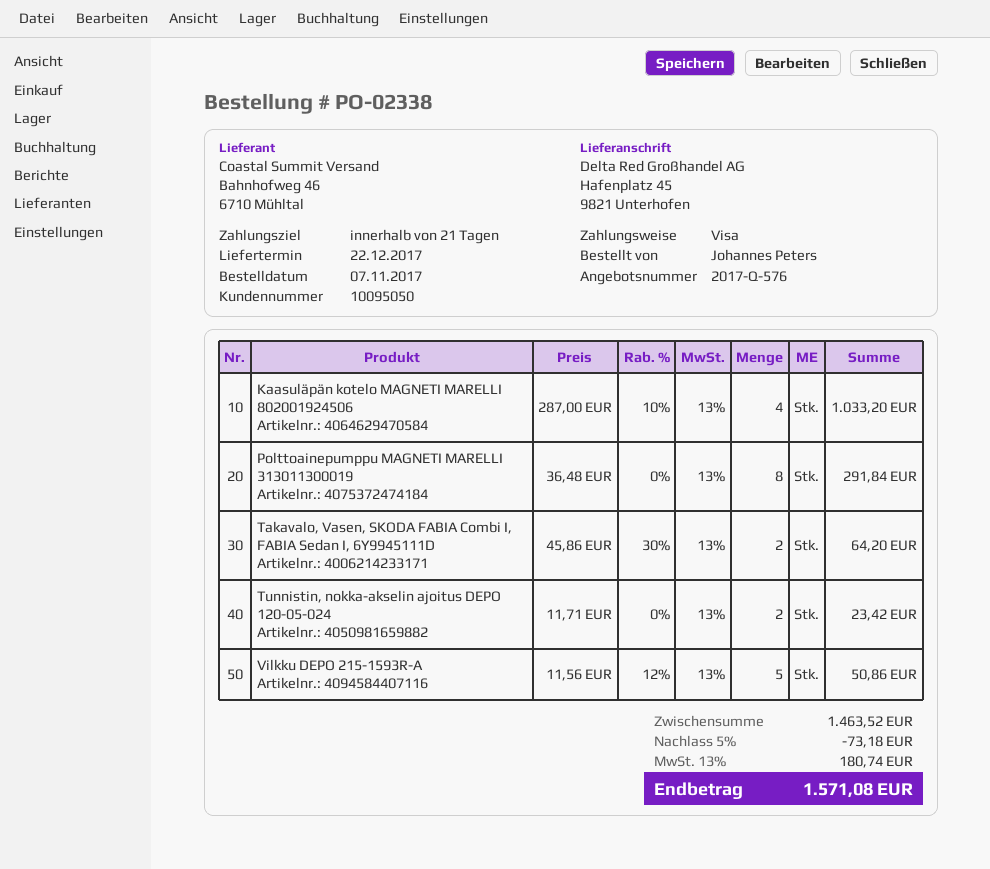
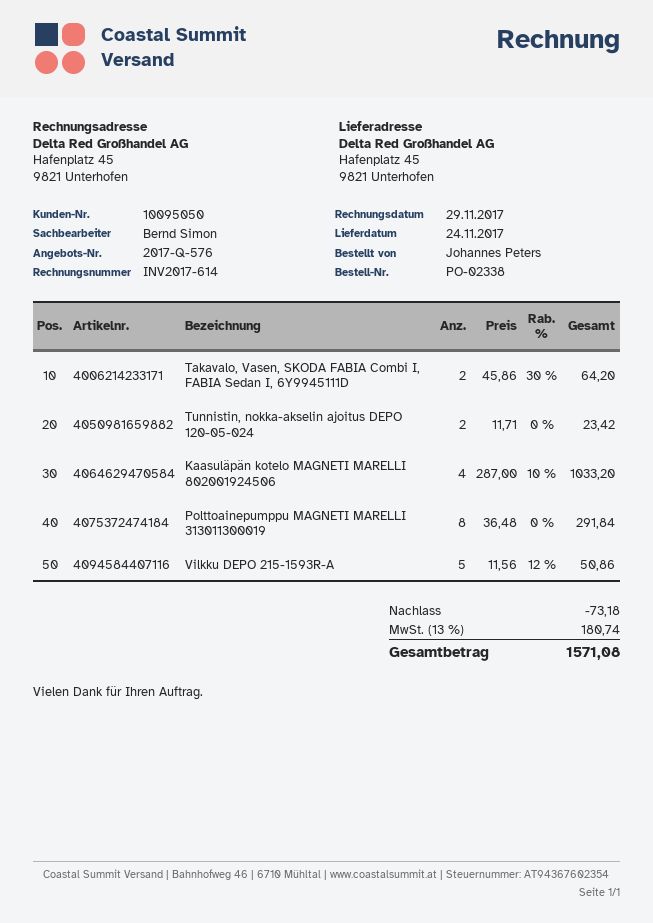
delivery date: 2017-12-22 -> 2017-11-24

